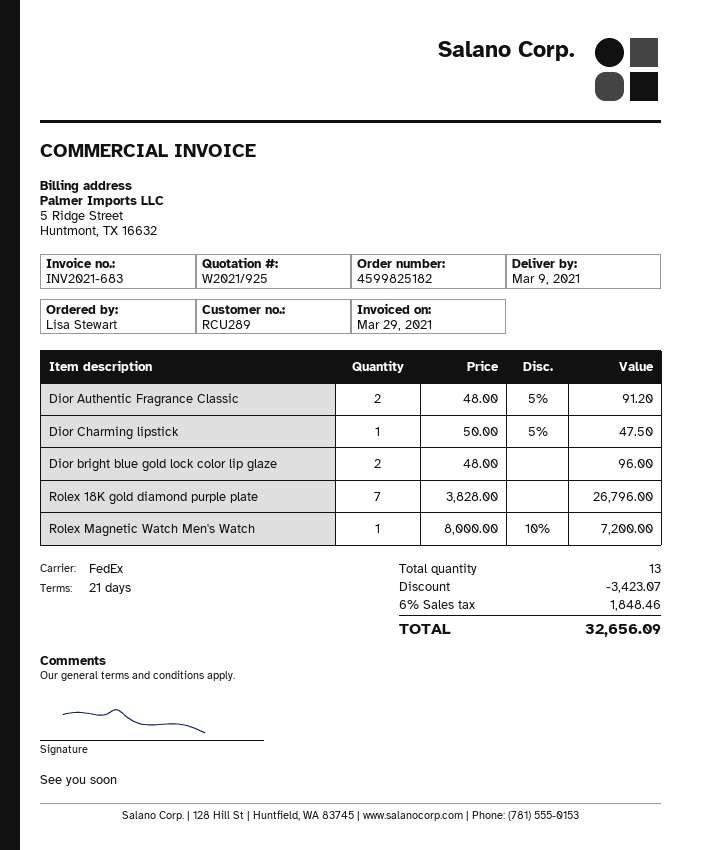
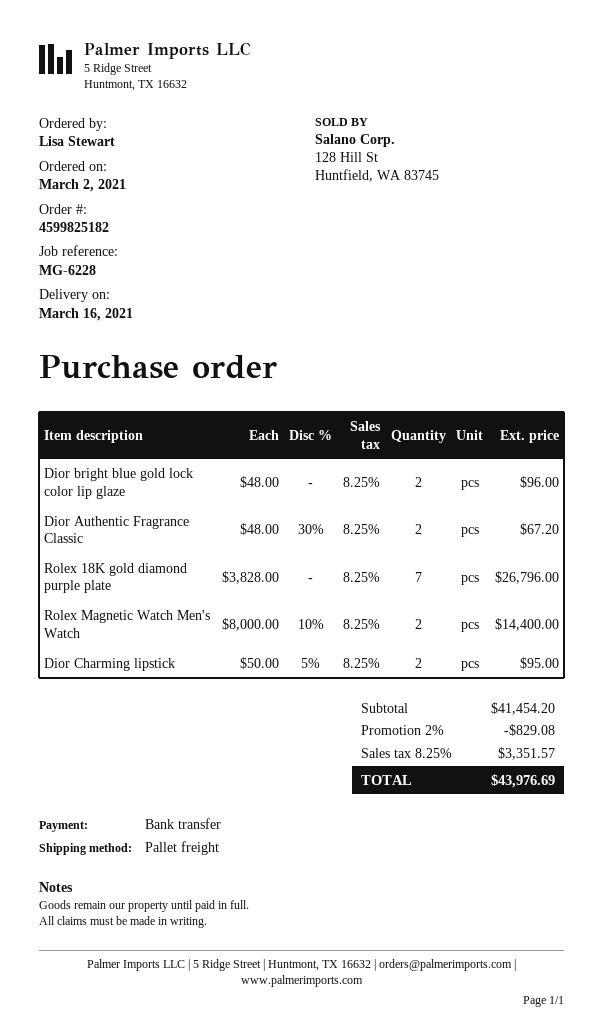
delivery date: 2021-03-09 -> 2021-03-16
shipping method: FedEx -> pallet freight
Dior Authentic Fragrance Classic: 2 x 48.00 - 5% = 91.20 -> 2 x 48.00 - 30% = 67.20
Dior Charming lipstick: 1 x 50.00 - 5% = 47.50 -> 2 x 50.00 - 5% = 95.00
Rolex Magnetic Watch Men's Watch: 1 x 8000.00 - 10% = 7200.00 -> 2 x 8000.00 - 10% = 14400.00
discount: 3423.07 -> 829.08
tax: 6% = 1848.46 -> 8.25% = 3351.57
total: 32656.09 -> 43976.69

